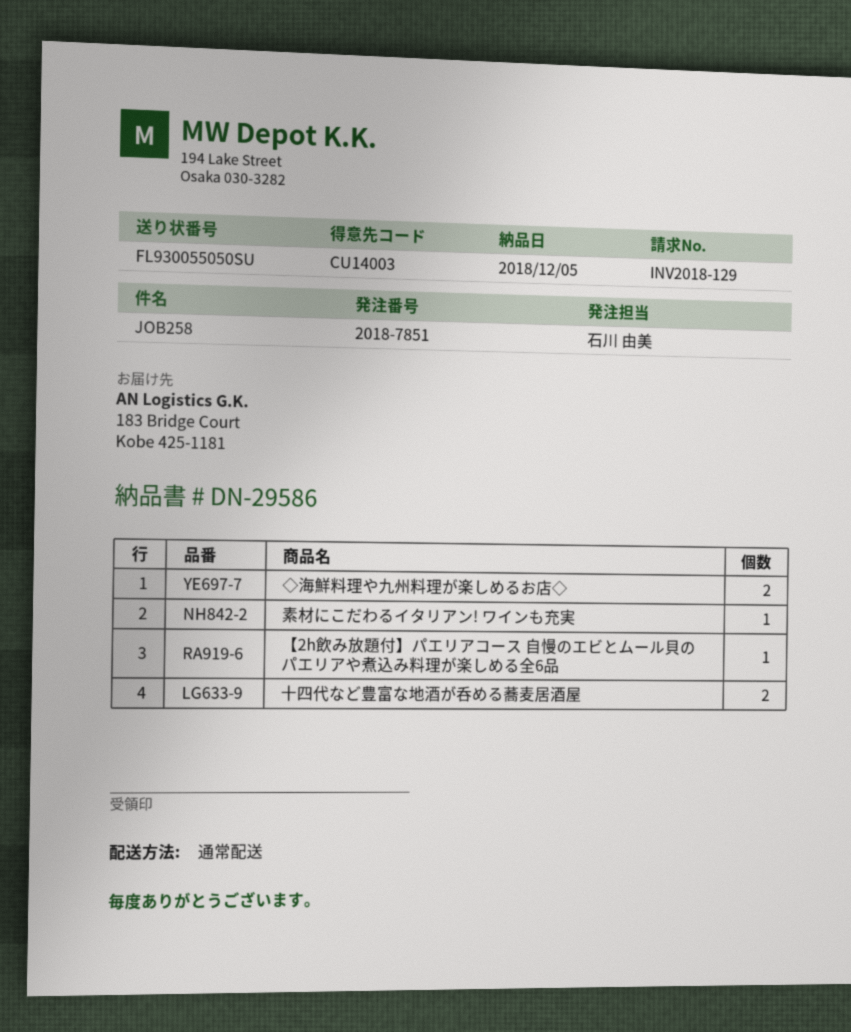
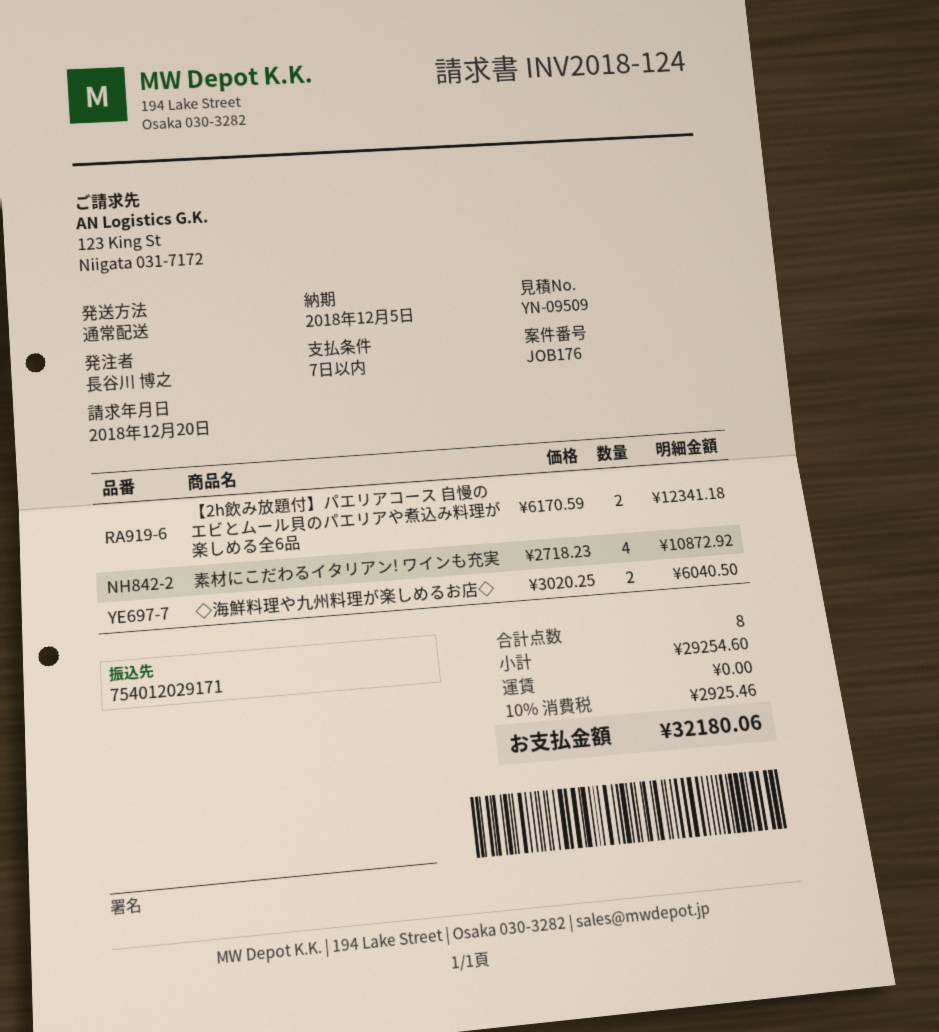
invoice number: INV2018-129 -> INV2018-124
reference: JOB258 -> JOB176
ordered by: 石川 由美 -> 長谷川 博之
素材にこだわるイタリアン! ワインも充実: 1 -> 4
【2h飲み放題付】パエリアコース 自慢のエビとムール貝のパエリアや煮込み料理が楽しめる全6品: 1 -> 2
十四代など豊富な地酒が呑める蕎麦居酒屋: 2 -> none

